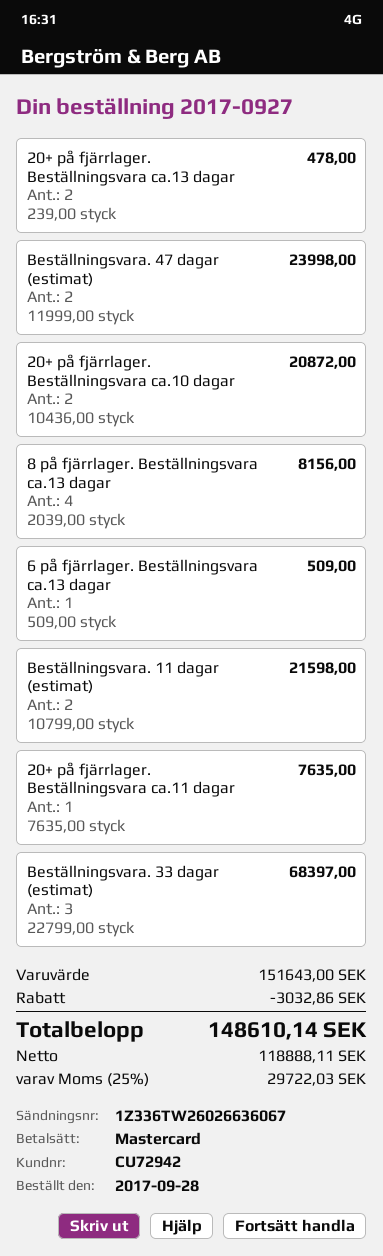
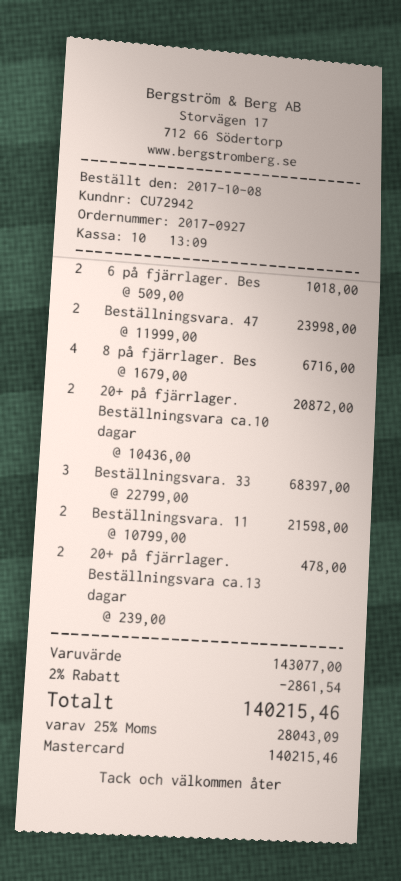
order date: 2017-09-28 -> 2017-10-08
8 på fjärrlager. Beställningsvara ca.13 dagar: 4 x 2039.00 = 8156.00 -> 4 x 1679.00 = 6716.00
6 på fjärrlager. Beställningsvara ca.13 dagar: 1 x 509.00 = 509.00 -> 2 x 509.00 = 1018.00
20+ på fjärrlager. Beställningsvara ca.11 dagar: 1 x 7635.00 = 7635.00 -> none
subtotal: 151643.00 -> 143077.00
discount: 3032.86 -> 2861.54
tax: 25% = 29722.03 -> 25% = 28043.09
total: 148610.14 -> 140215.46

